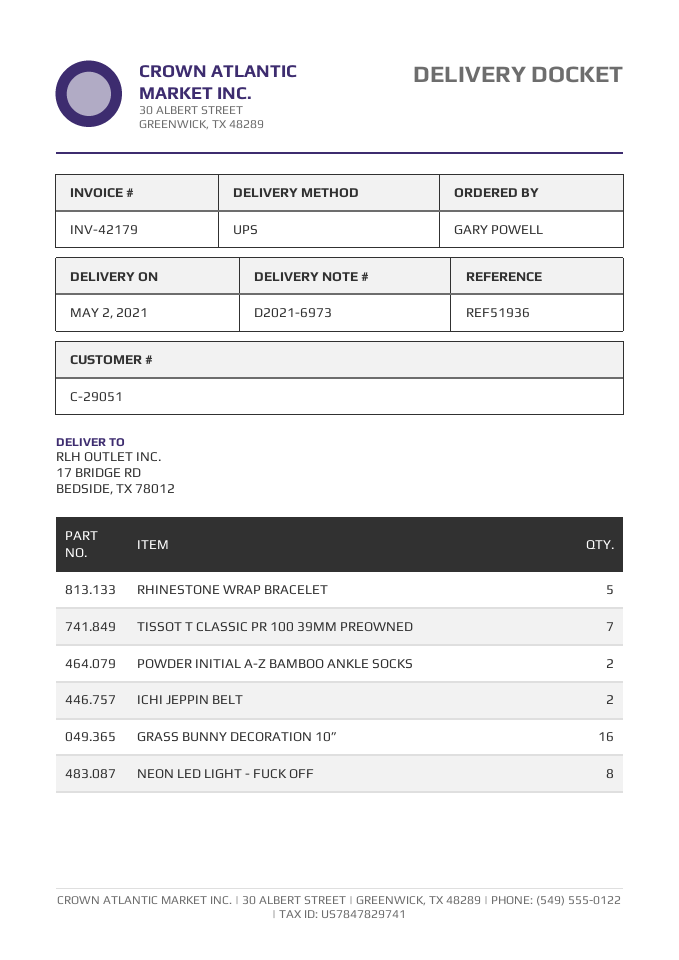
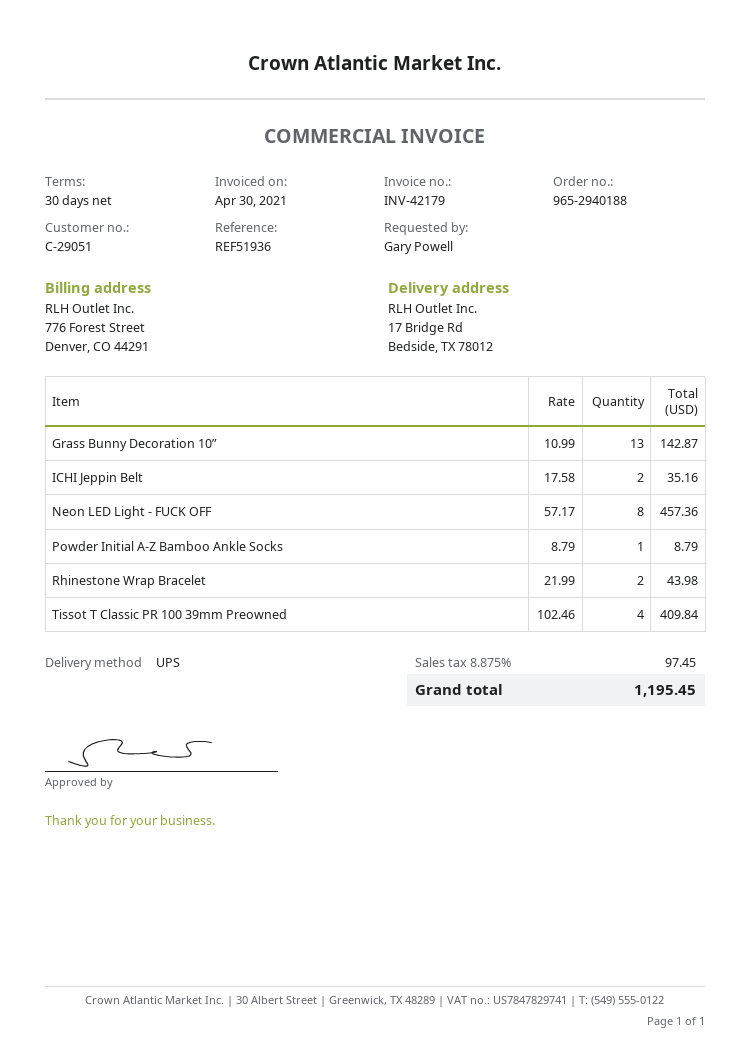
RHINESTONE WRAP BRACELET: 5 -> 2
TISSOT T CLASSIC PR 100 39MM PREOWNED: 7 -> 4
POWDER INITIAL A-Z BAMBOO ANKLE SOCKS: 2 -> 1
GRASS BUNNY DECORATION 10”: 16 -> 13

